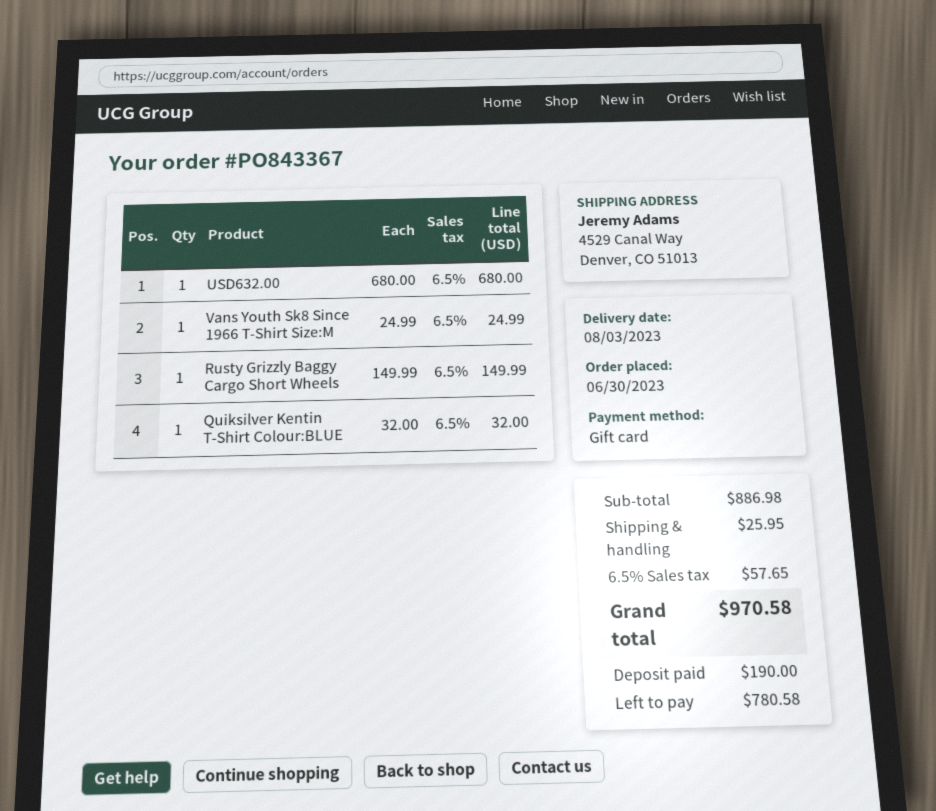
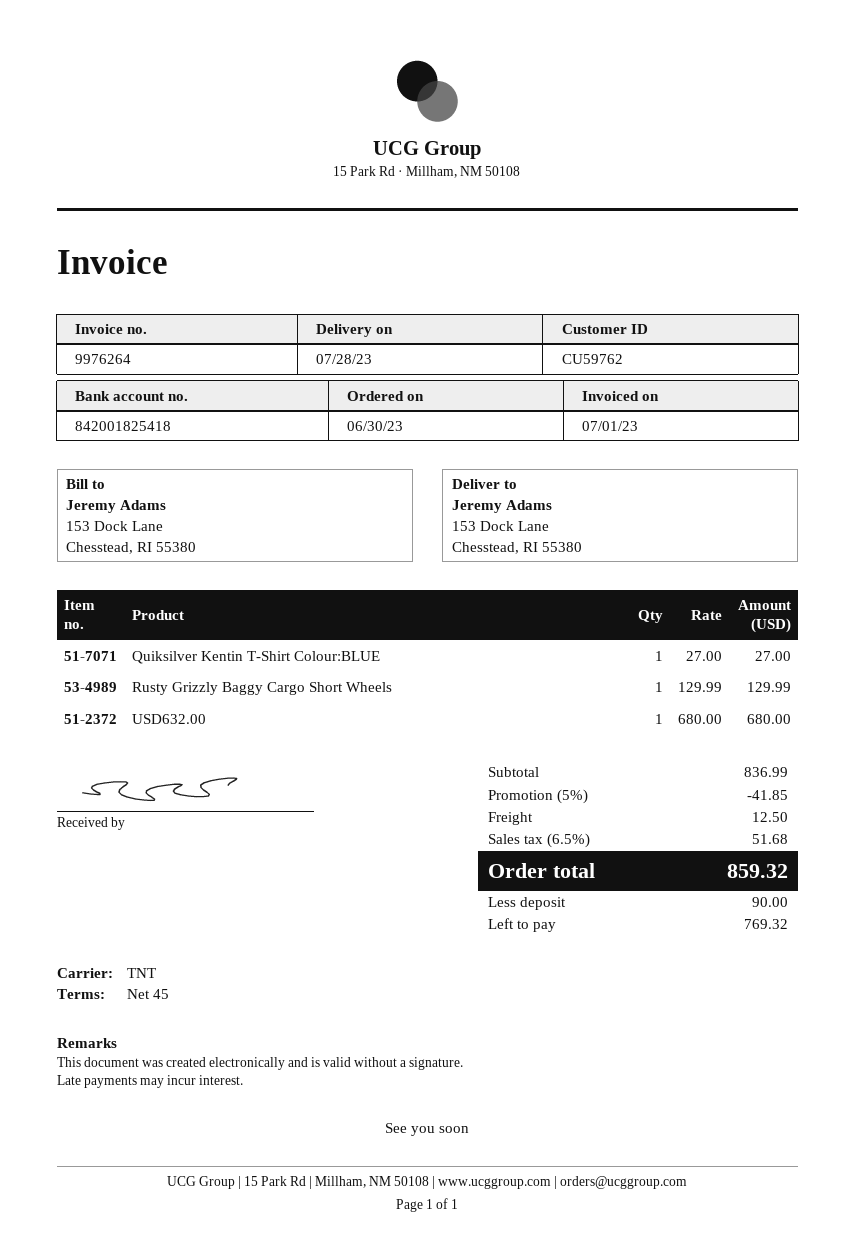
delivery date: 2023-08-03 -> 2023-07-28
ship to: 4529 Canal Way, Denver, CO 51013 -> 153 Dock Lane, Chesstead, RI 55380
Vans Youth Sk8 Since 1966 T-Shirt Size:M: 1 x 24.99 = 24.99 -> none
Rusty Grizzly Baggy Cargo Short Wheels: 1 x 149.99 = 149.99 -> 1 x 129.99 = 129.99
Quiksilver Kentin T-Shirt Colour:BLUE: 1 x 32.00 = 32.00 -> 1 x 27.00 = 27.00
subtotal: 886.98 -> 836.99
discount: none -> 5% = 41.85
shipping: 25.95 -> 12.50
tax: 6.5% = 57.65 -> 6.5% = 51.68
total: 970.58 -> 859.32
deposit: 190.00 -> 90.00
balance: 780.58 -> 769.32

